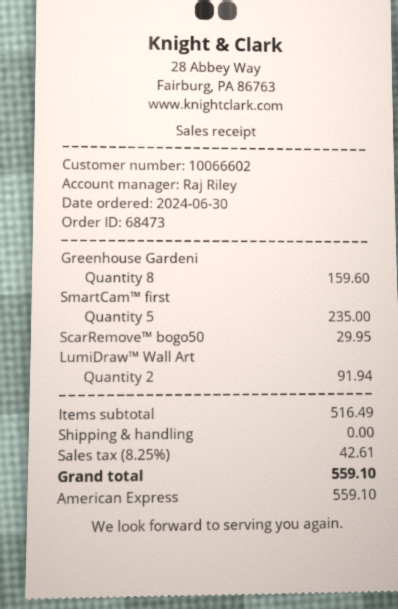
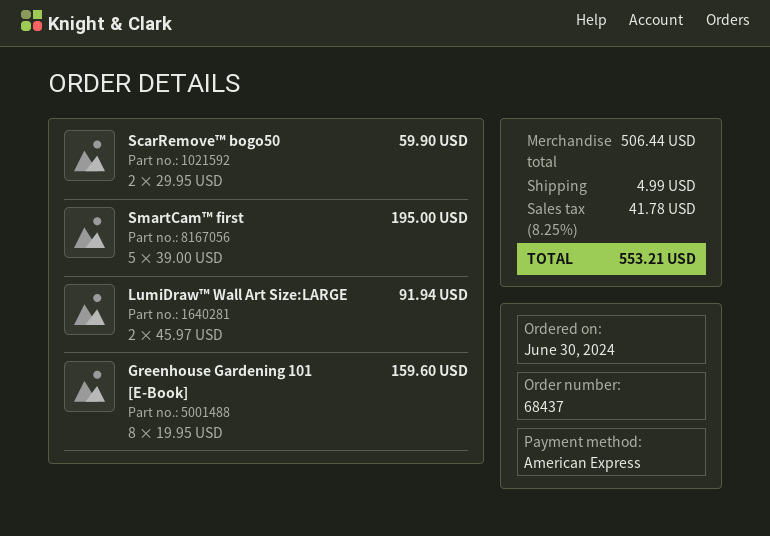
order number: 68473 -> 68437
SmartCam™ first: 5 for 235.00 -> 5 for 195.00
ScarRemove™ bogo50: 1 for 29.95 -> 2 for 59.90
subtotal: 516.49 -> 506.44
shipping: 0.00 -> 4.99
tax: 8.25% = 42.61 -> 8.25% = 41.78
total: 559.10 -> 553.21

